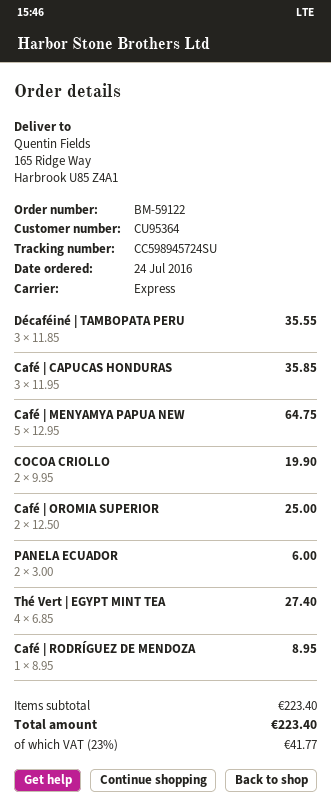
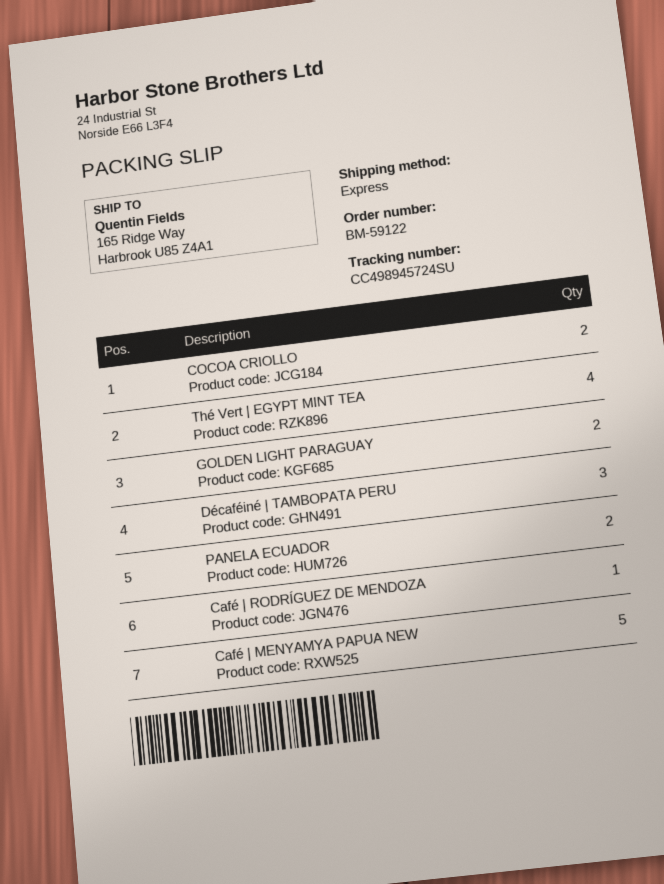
tracking number: CC598945724SU -> CC498945724SU
Café | CAPUCAS HONDURAS: 3 -> none
Café | OROMIA SUPERIOR: 2 -> none
GOLDEN LIGHT PARAGUAY: none -> 2

